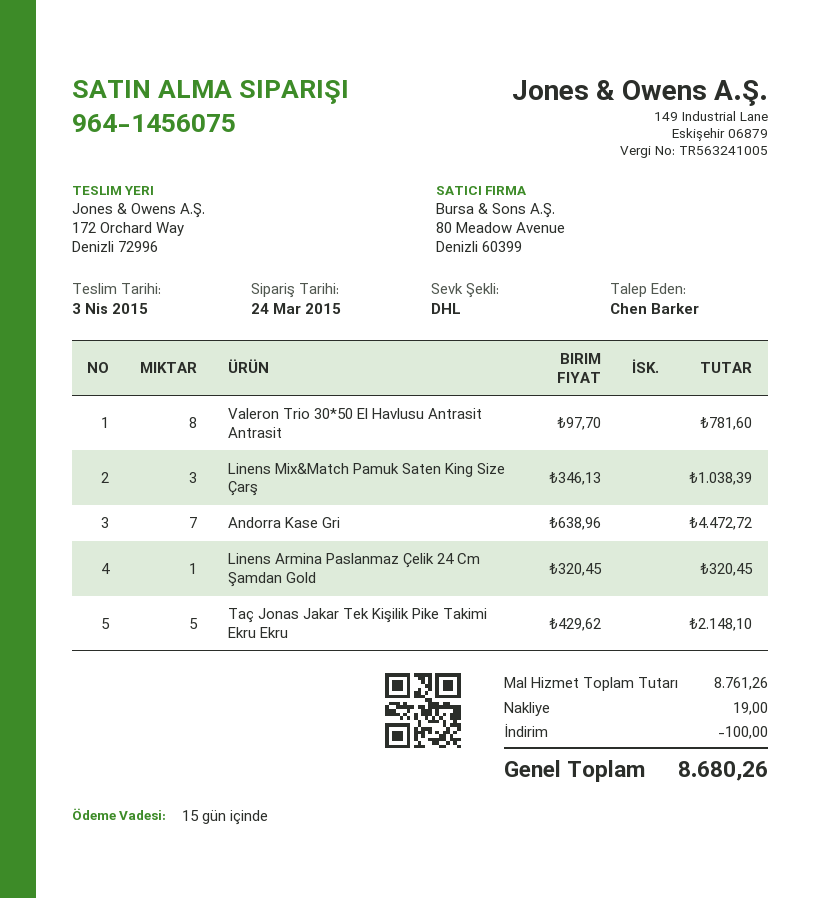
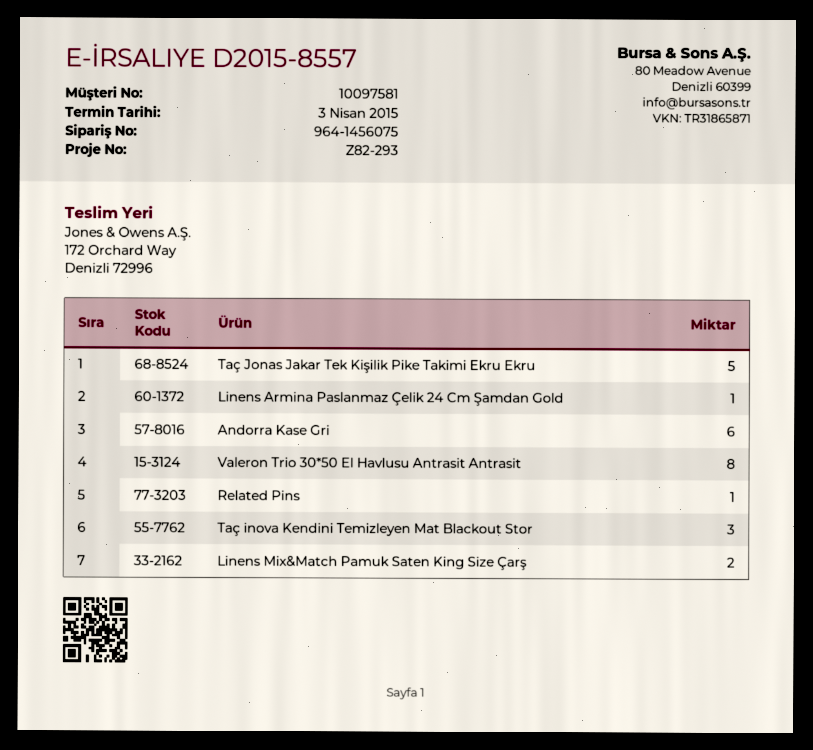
Linens Mix&Match Pamuk Saten King Size Çarş: 3 -> 2
Andorra Kase Gri: 7 -> 6
Related Pins: none -> 1
Taç inova Kendini Temizleyen Mat Blackout Stor: none -> 3

